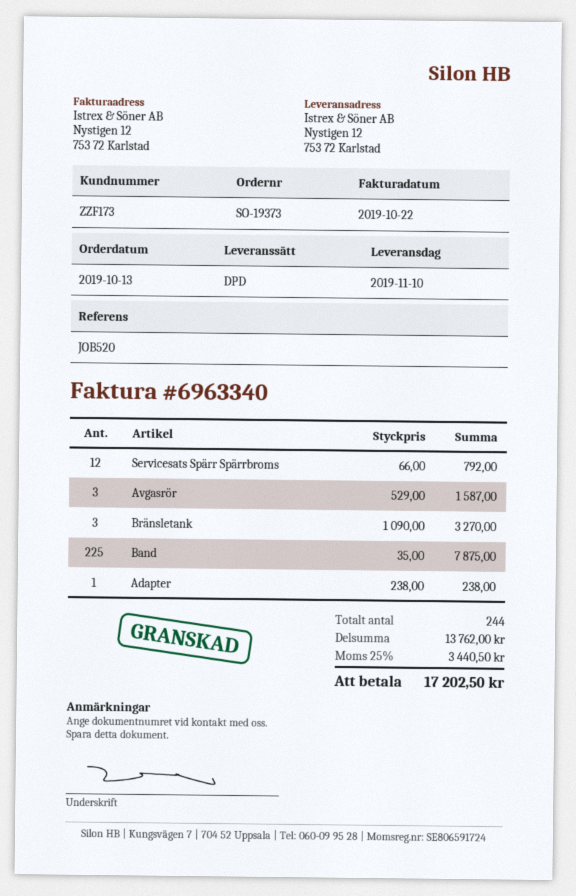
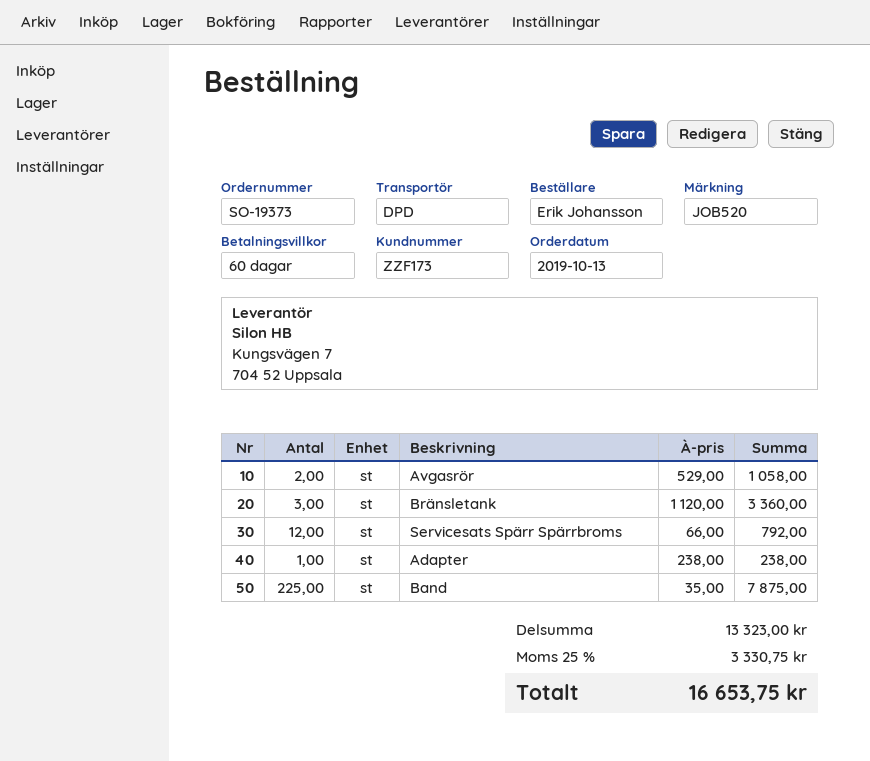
Avgasrör: 3 x 529.00 = 1587.00 -> 2 x 529.00 = 1058.00
Bränsletank: 3 x 1090.00 = 3270.00 -> 3 x 1120.00 = 3360.00
subtotal: 13762.00 -> 13323.00
tax: 25% = 3440.50 -> 25% = 3330.75
total: 17202.50 -> 16653.75

